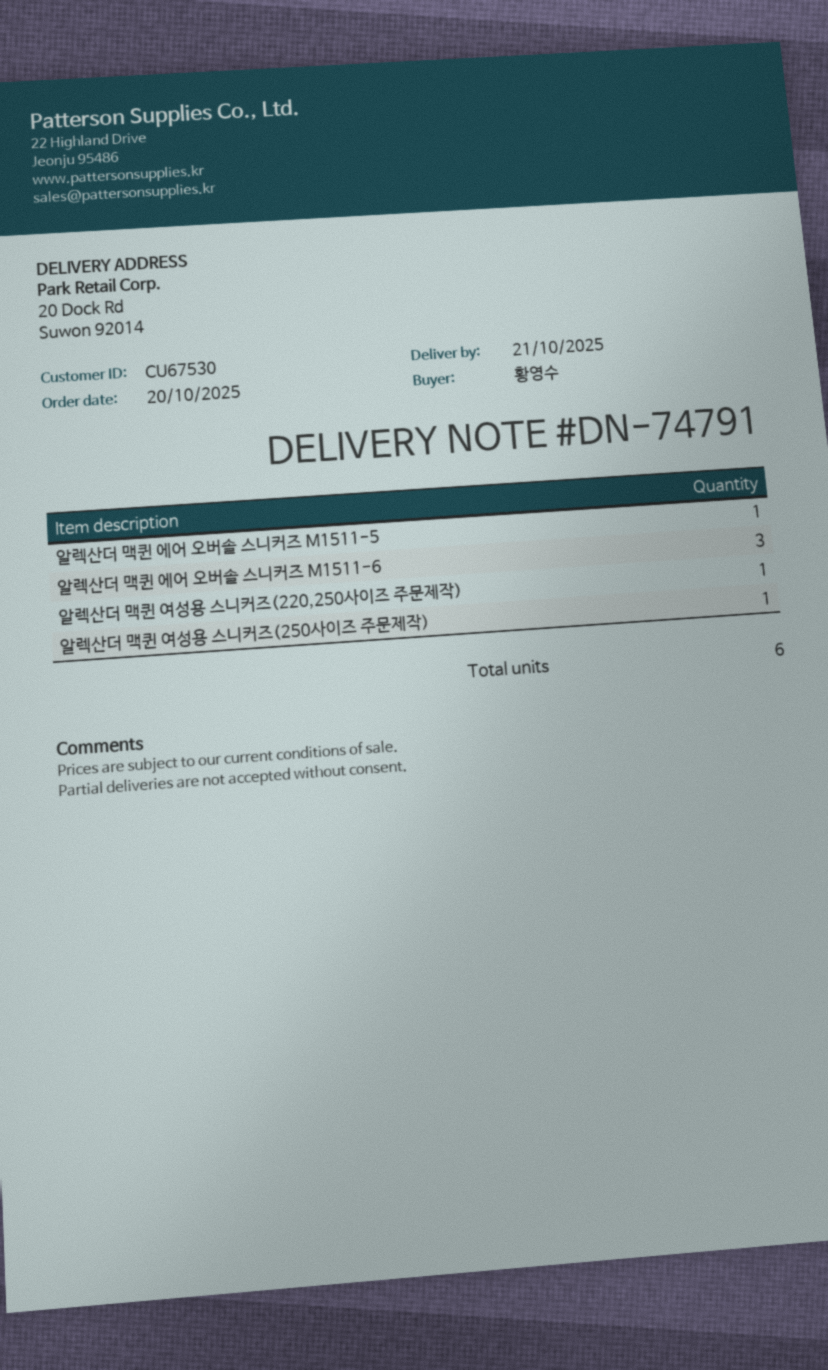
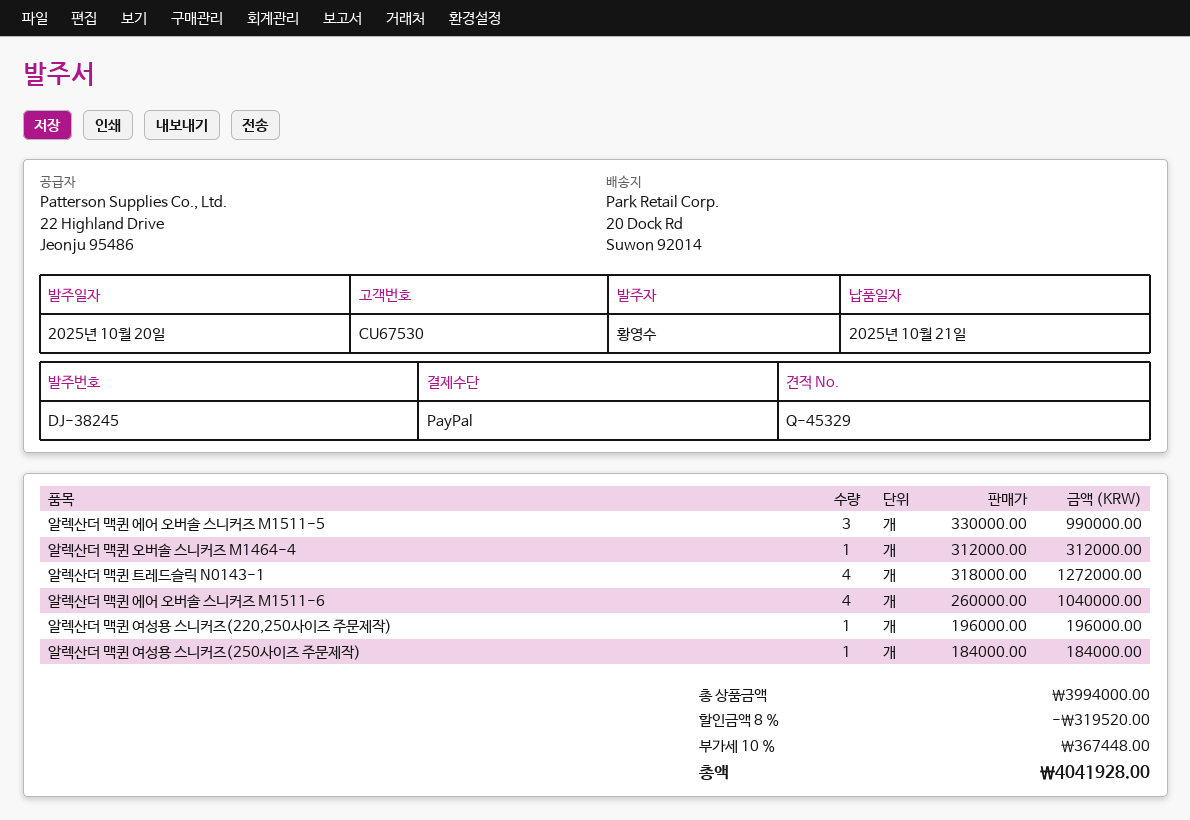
알렉산더 맥퀸 에어 오버솔 스니커즈 M1511-5: 1 -> 3
알렉산더 맥퀸 에어 오버솔 스니커즈 M1511-6: 3 -> 4
알렉산더 맥퀸 오버솔 스니커즈 M1464-4: none -> 1
알렉산더 맥퀸 트레드슬릭 N0143-1: none -> 4

